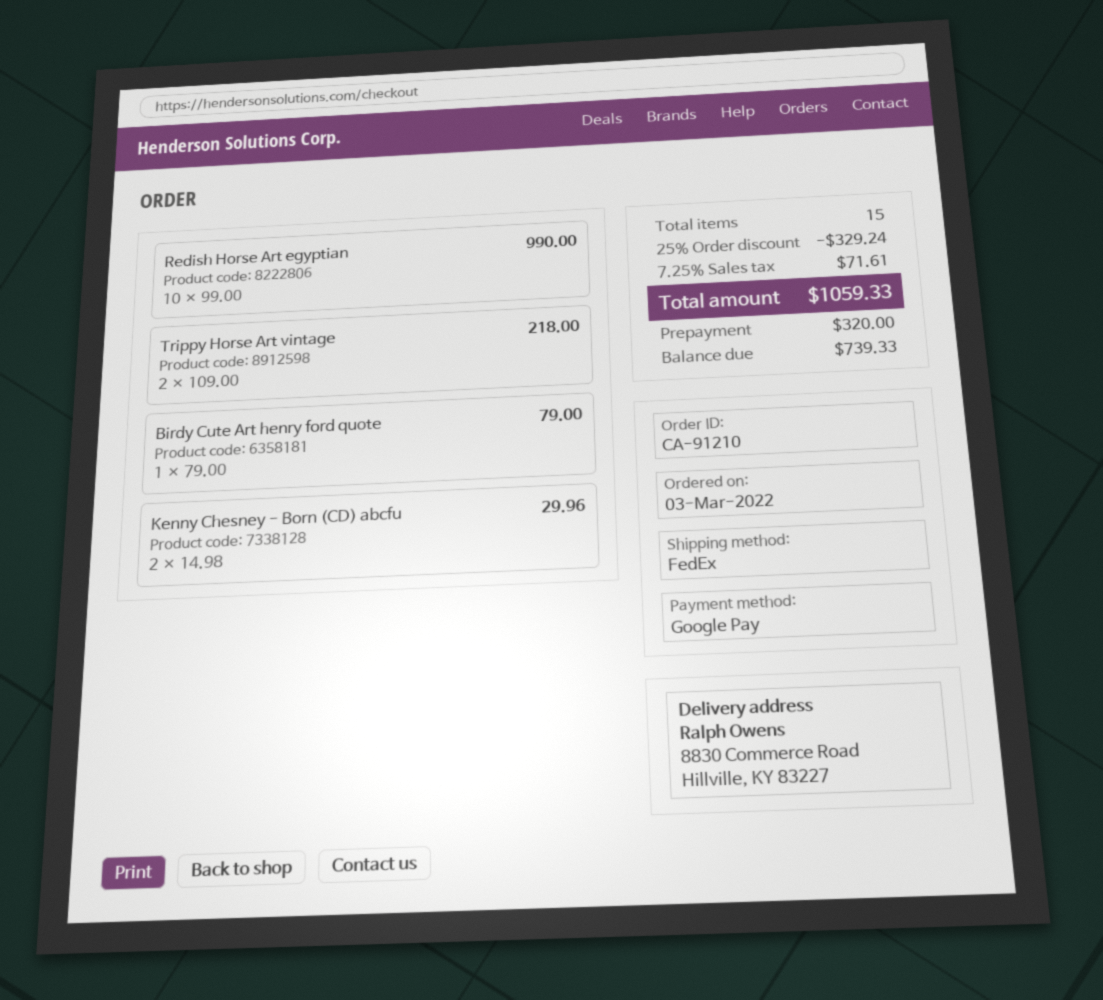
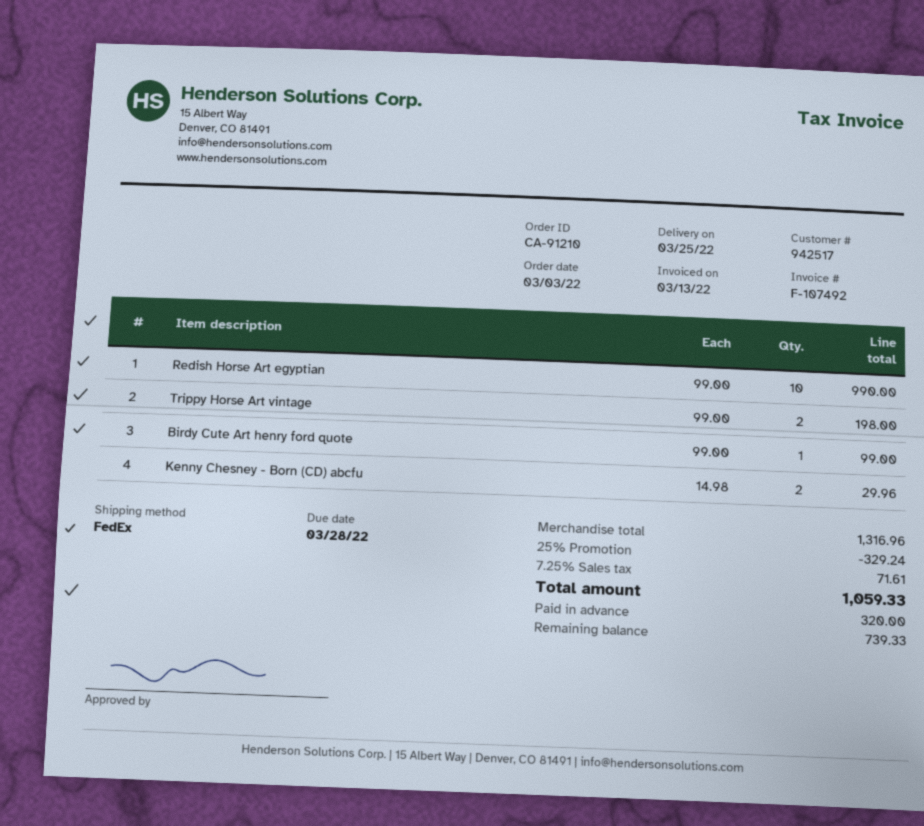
Trippy Horse Art vintage: 2 x 109.00 = 218.00 -> 2 x 99.00 = 198.00
Birdy Cute Art henry ford quote: 1 x 79.00 = 79.00 -> 1 x 99.00 = 99.00

